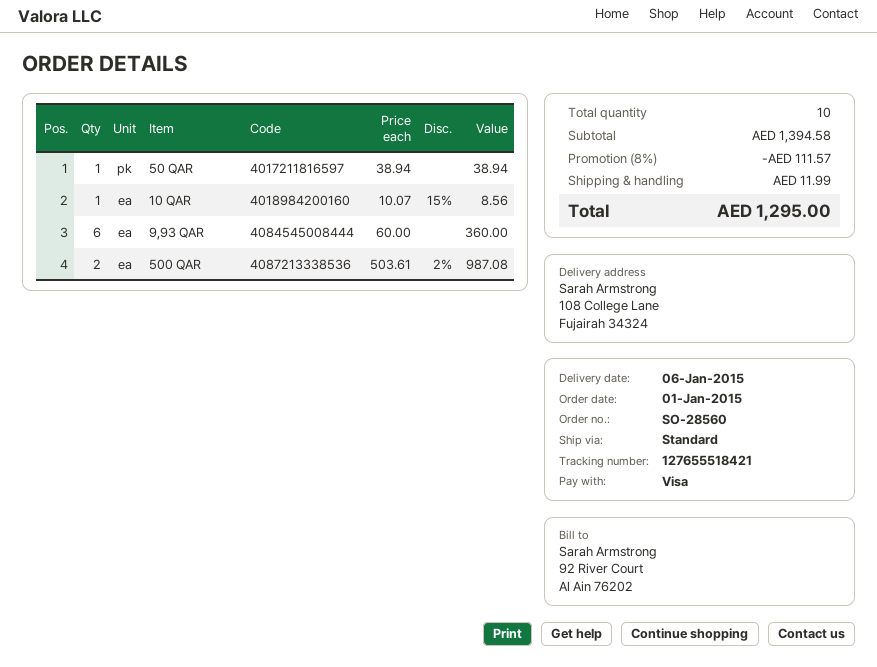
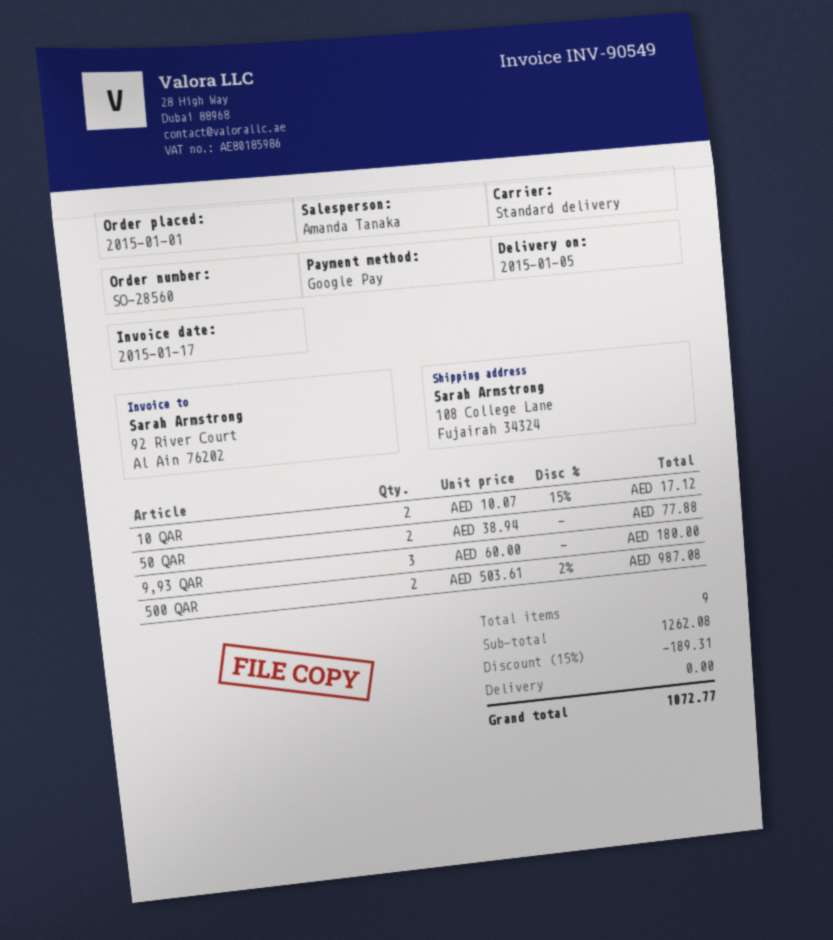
delivery date: 2015-01-06 -> 2015-01-05
payment method: Visa -> Google Pay
50 QAR: 1 x 38.94 = 38.94 -> 2 x 38.94 = 77.88
10 QAR: 1 x 10.07 - 15% = 8.56 -> 2 x 10.07 - 15% = 17.12
9,93 QAR: 6 x 60.00 = 360.00 -> 3 x 60.00 = 180.00
total quantity: 10 -> 9
subtotal: 1394.58 -> 1262.08
discount: 8% = 111.57 -> 15% = 189.31
shipping: 11.99 -> 0.00
total: 1295.00 -> 1072.77

